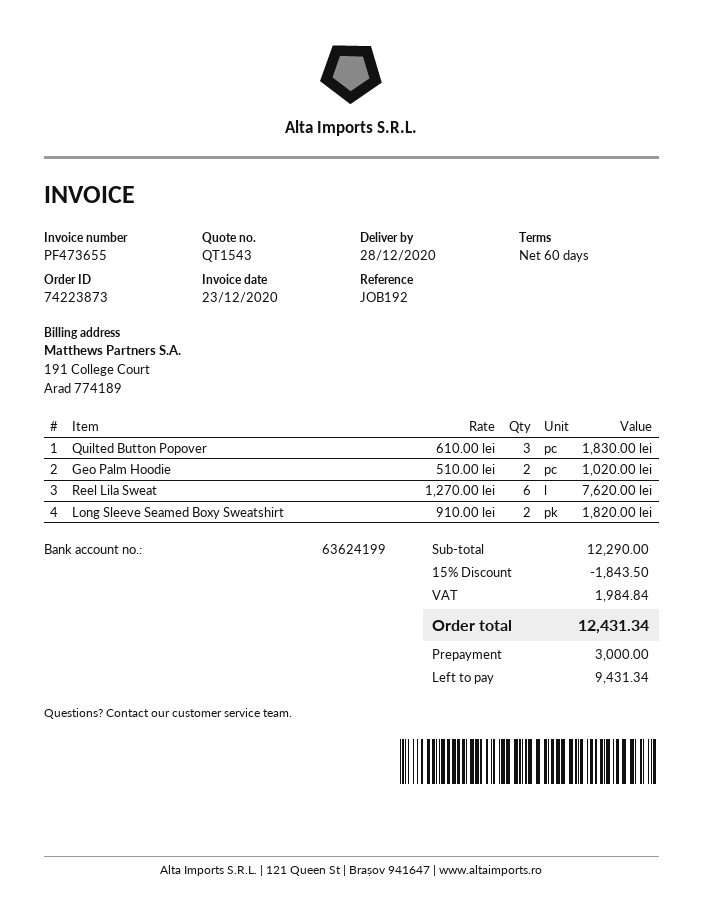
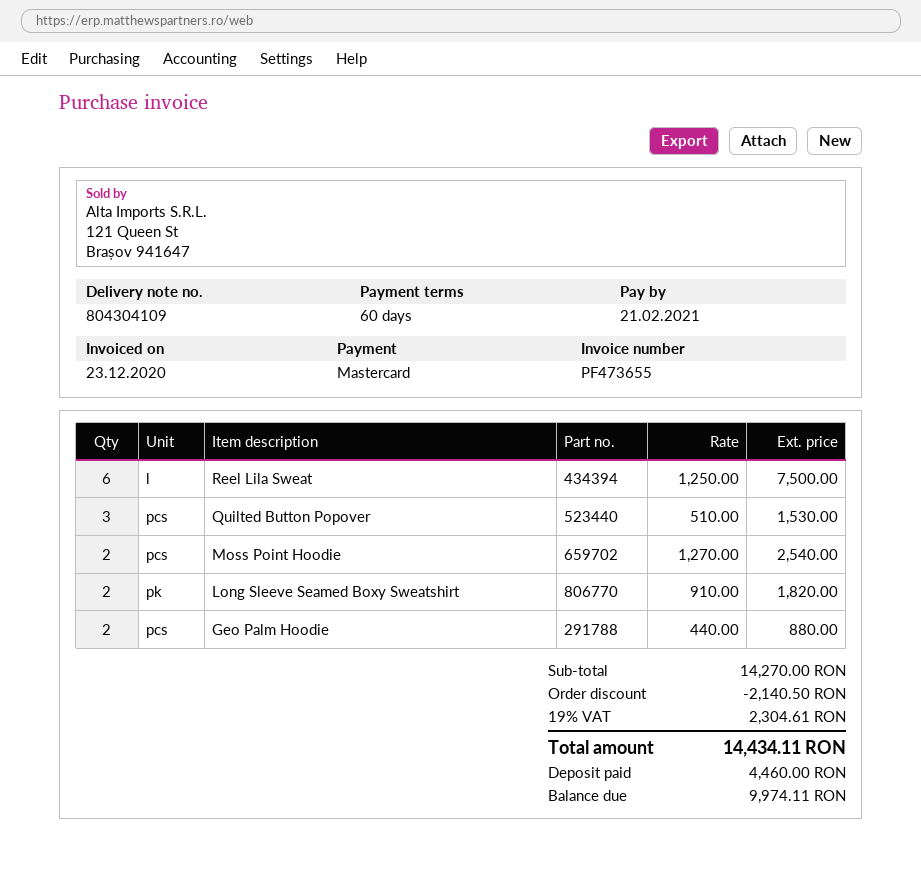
Quilted Button Popover: 3 x 610.00 = 1830.00 -> 3 x 510.00 = 1530.00
Geo Palm Hoodie: 2 x 510.00 = 1020.00 -> 2 x 440.00 = 880.00
Reel Lila Sweat: 6 x 1270.00 = 7620.00 -> 6 x 1250.00 = 7500.00
Moss Point Hoodie: none -> 2 x 1270.00 = 2540.00
subtotal: 12290.00 -> 14270.00
discount: 1843.50 -> 2140.50
tax: 1984.84 -> 2304.61
total: 12431.34 -> 14434.11
deposit: 3000.00 -> 4460.00
balance: 9431.34 -> 9974.11

